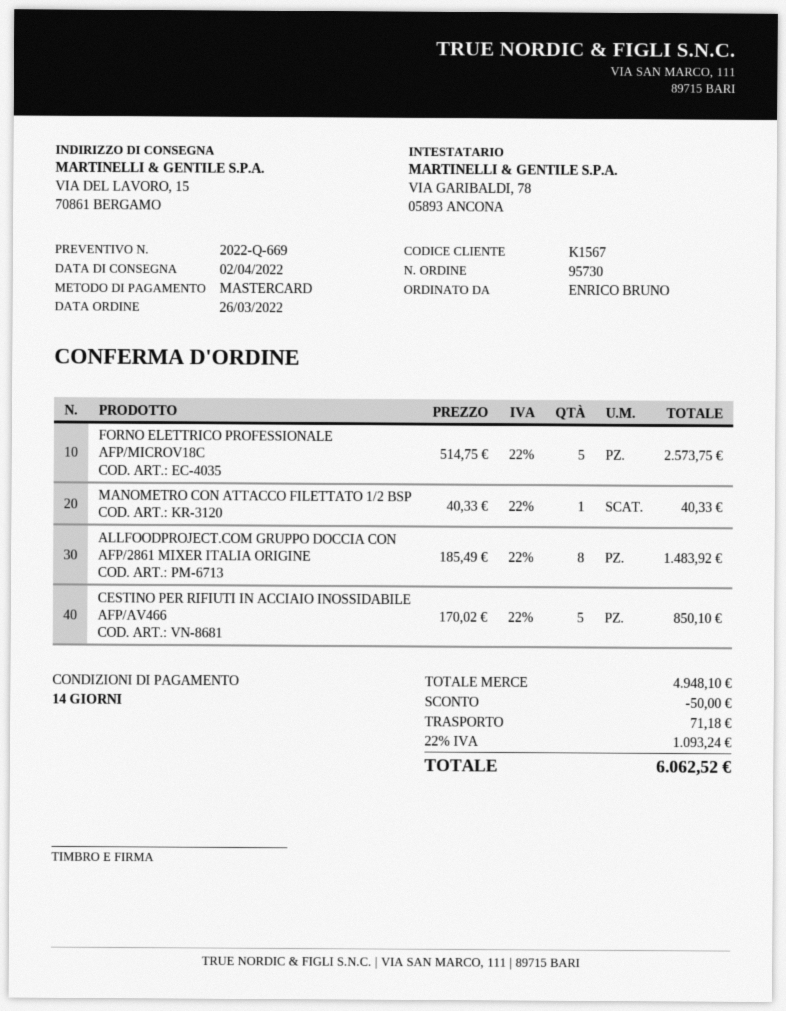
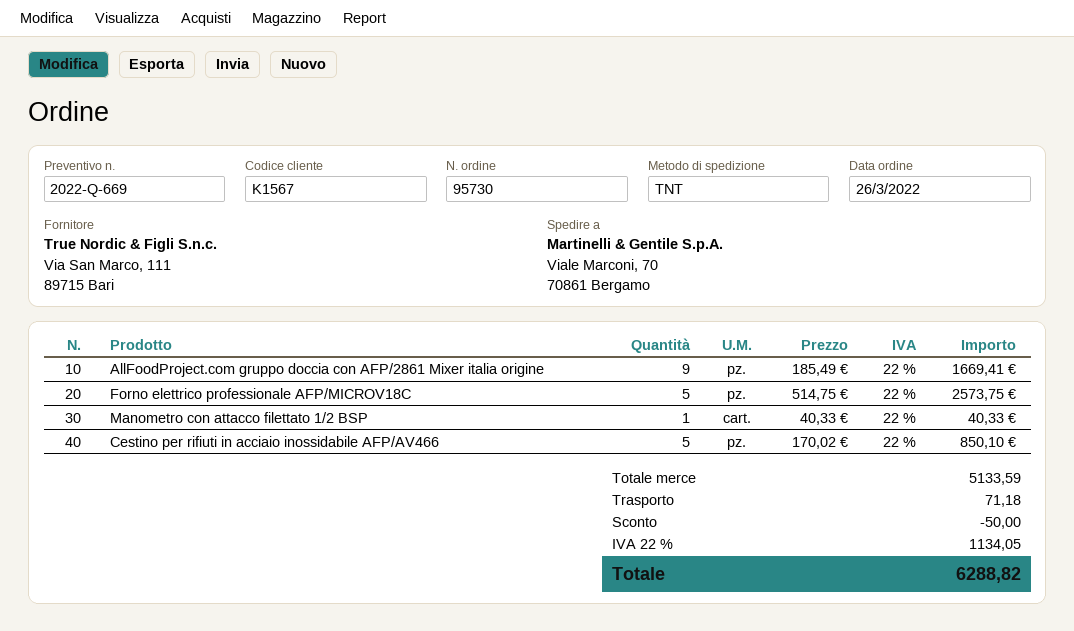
ship to: VIA DEL LAVORO, 15, 70861 BERGAMO -> Viale Marconi, 70, 70861 Bergamo
ALLFOODPROJECT.COM GRUPPO DOCCIA CON AFP/2861 MIXER ITALIA ORIGINE: 8 x 185.49 = 1483.92 -> 9 x 185.49 = 1669.41
subtotal: 4948.10 -> 5133.59
tax: 22% = 1093.24 -> 22% = 1134.05
total: 6062.52 -> 6288.82

